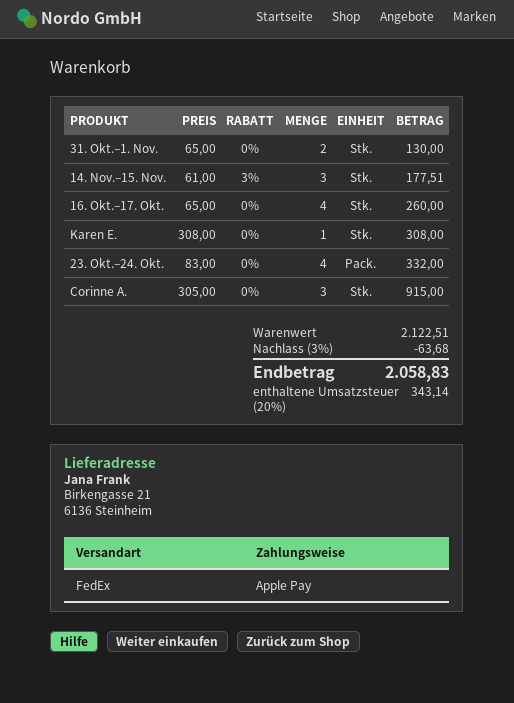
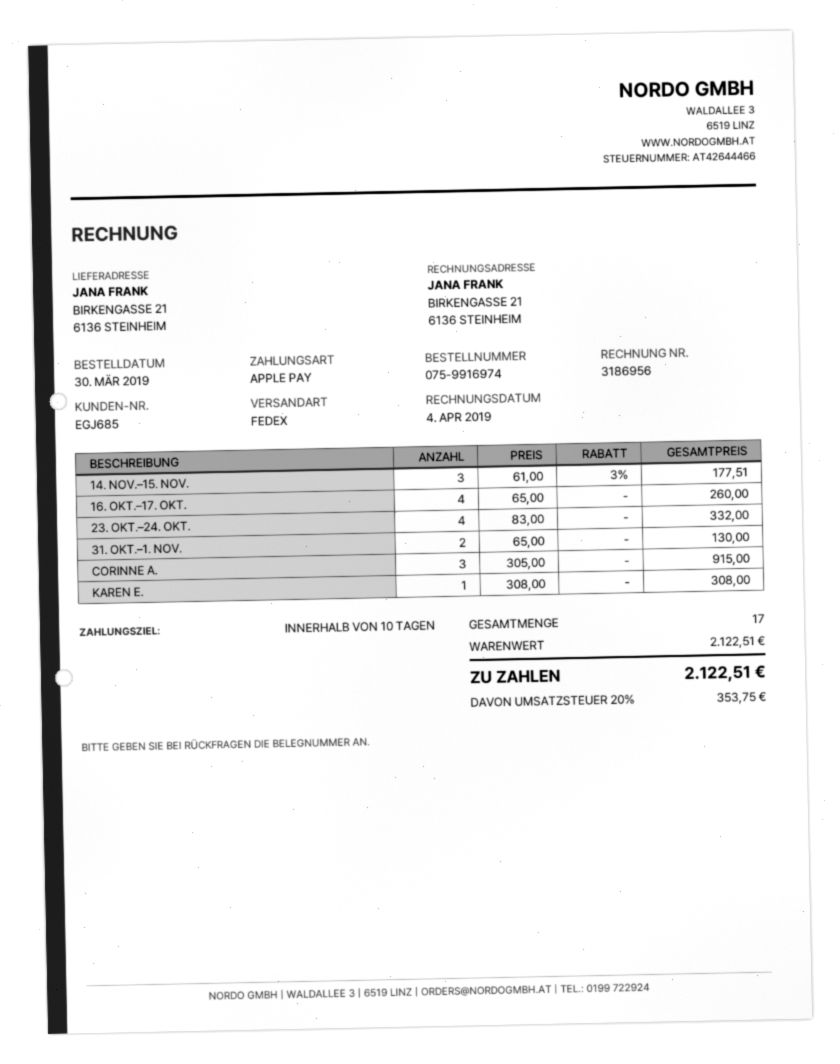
discount: 3% = 63.68 -> none
tax: 20% = 343.14 -> 20% = 353.75
total: 2058.83 -> 2122.51

